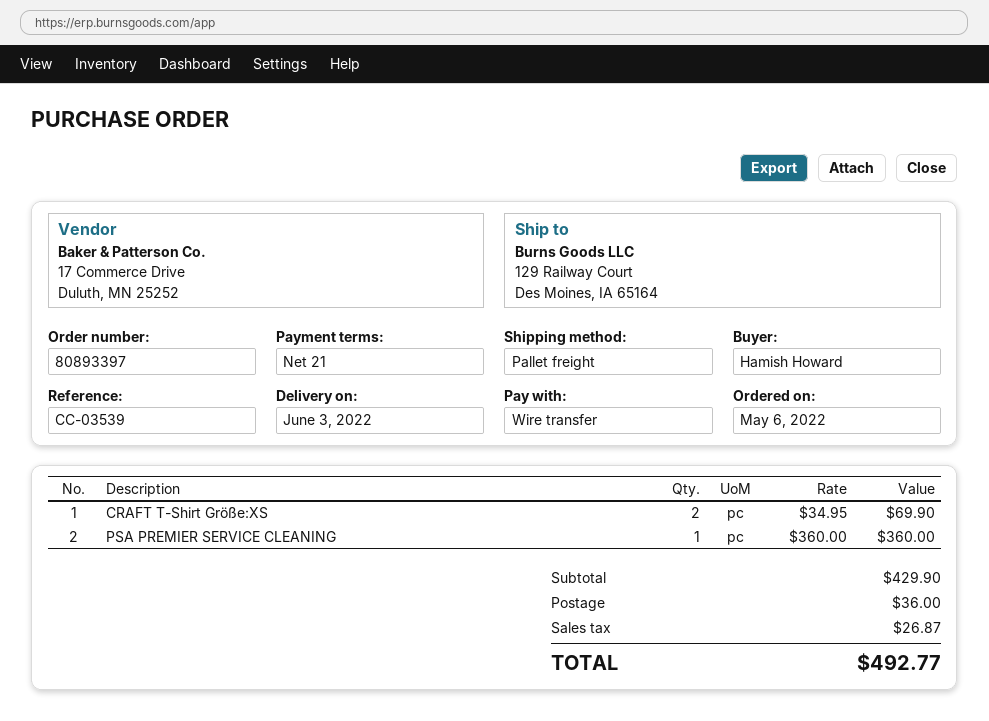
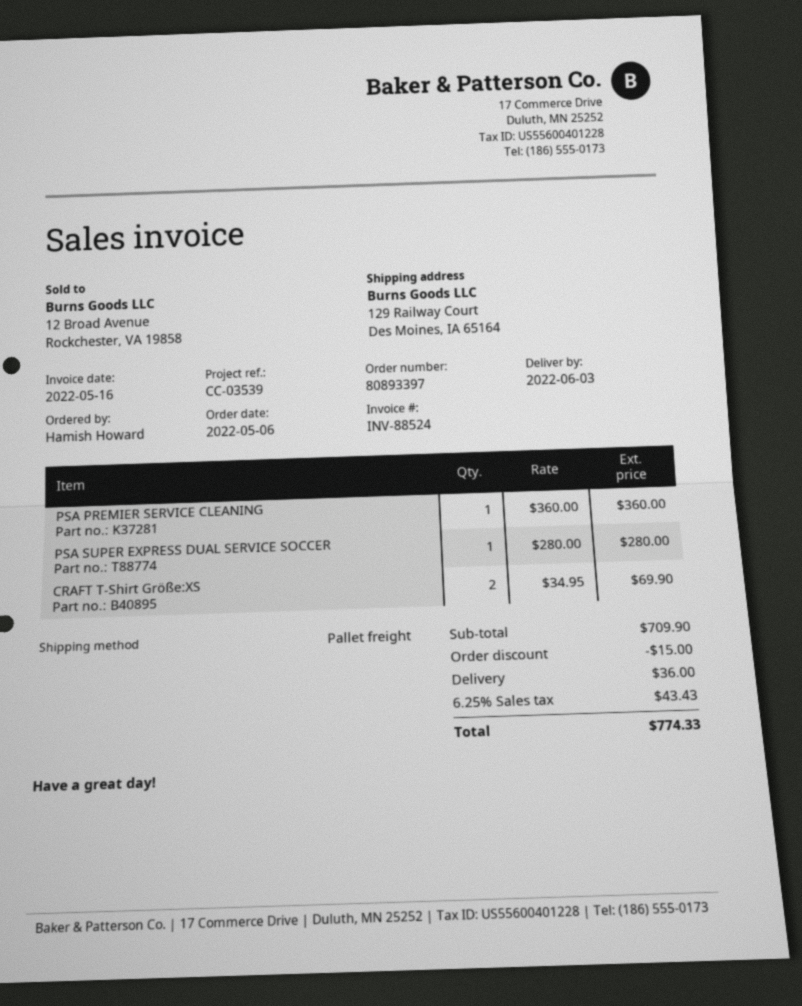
PSA SUPER EXPRESS DUAL SERVICE SOCCER: none -> 1 x 280.00 = 280.00
subtotal: 429.90 -> 709.90
discount: none -> 15.00
tax: 26.87 -> 43.43
total: 492.77 -> 774.33

